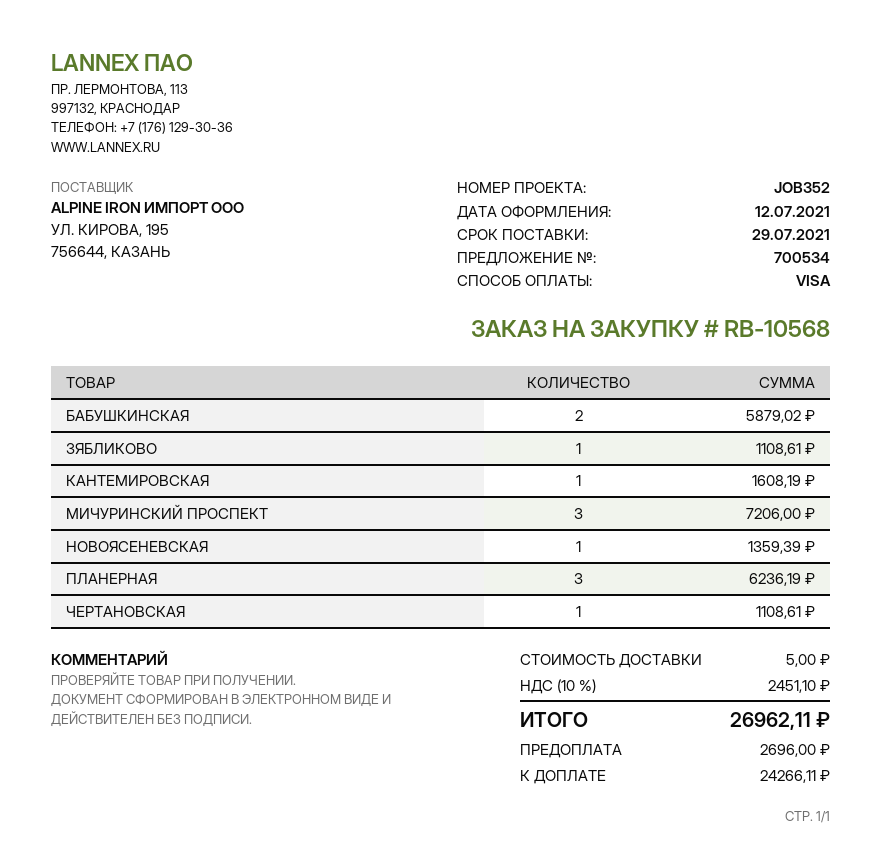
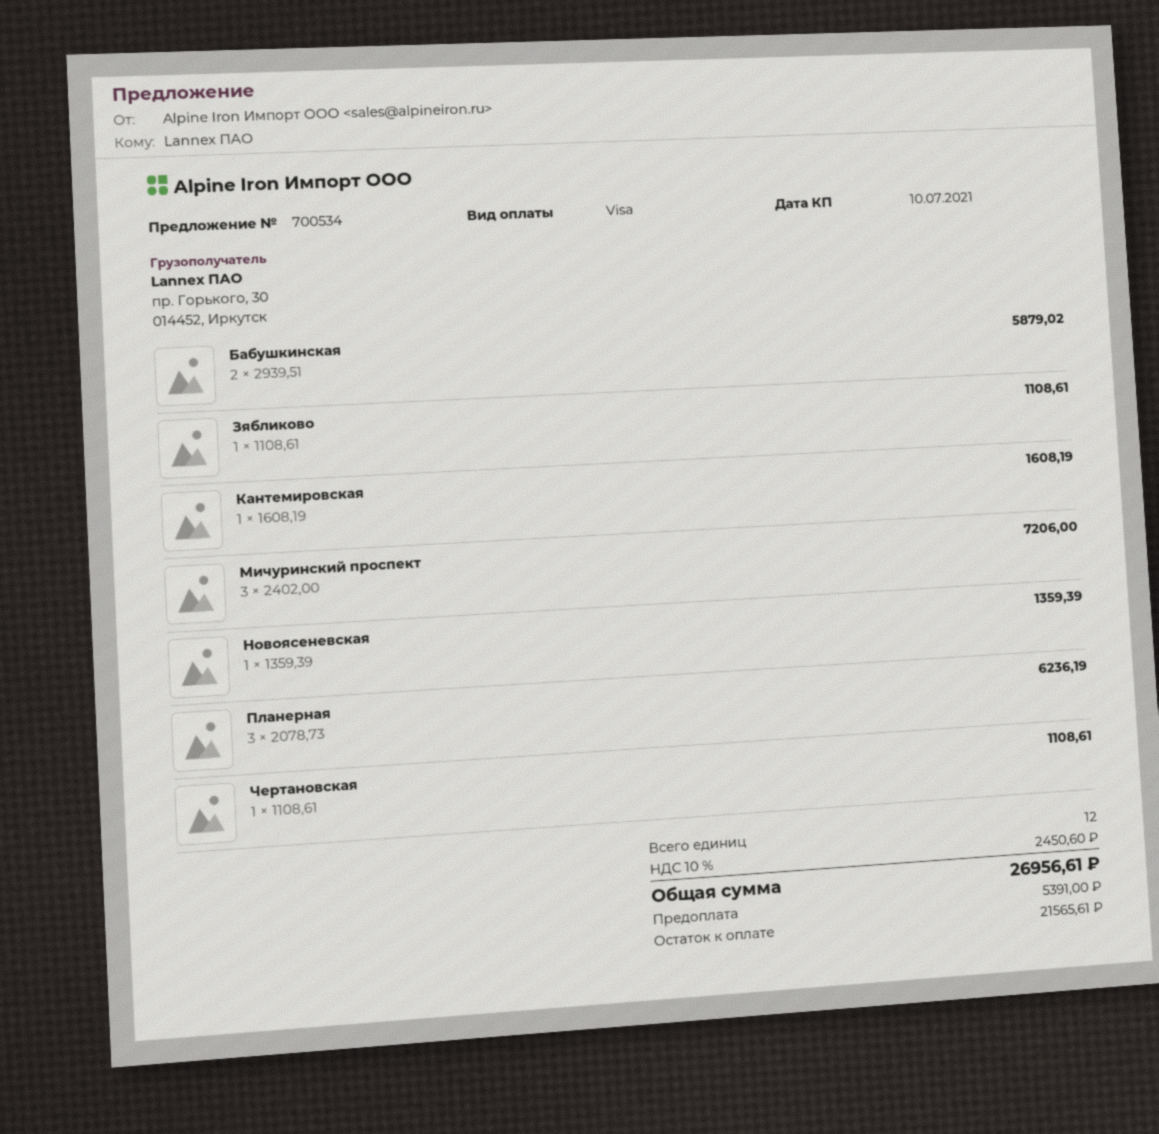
shipping: 5.00 -> none
tax: 10% = 2451.10 -> 10% = 2450.60
total: 26962.11 -> 26956.61
deposit: 2696.00 -> 5391.00
balance: 24266.11 -> 21565.61

